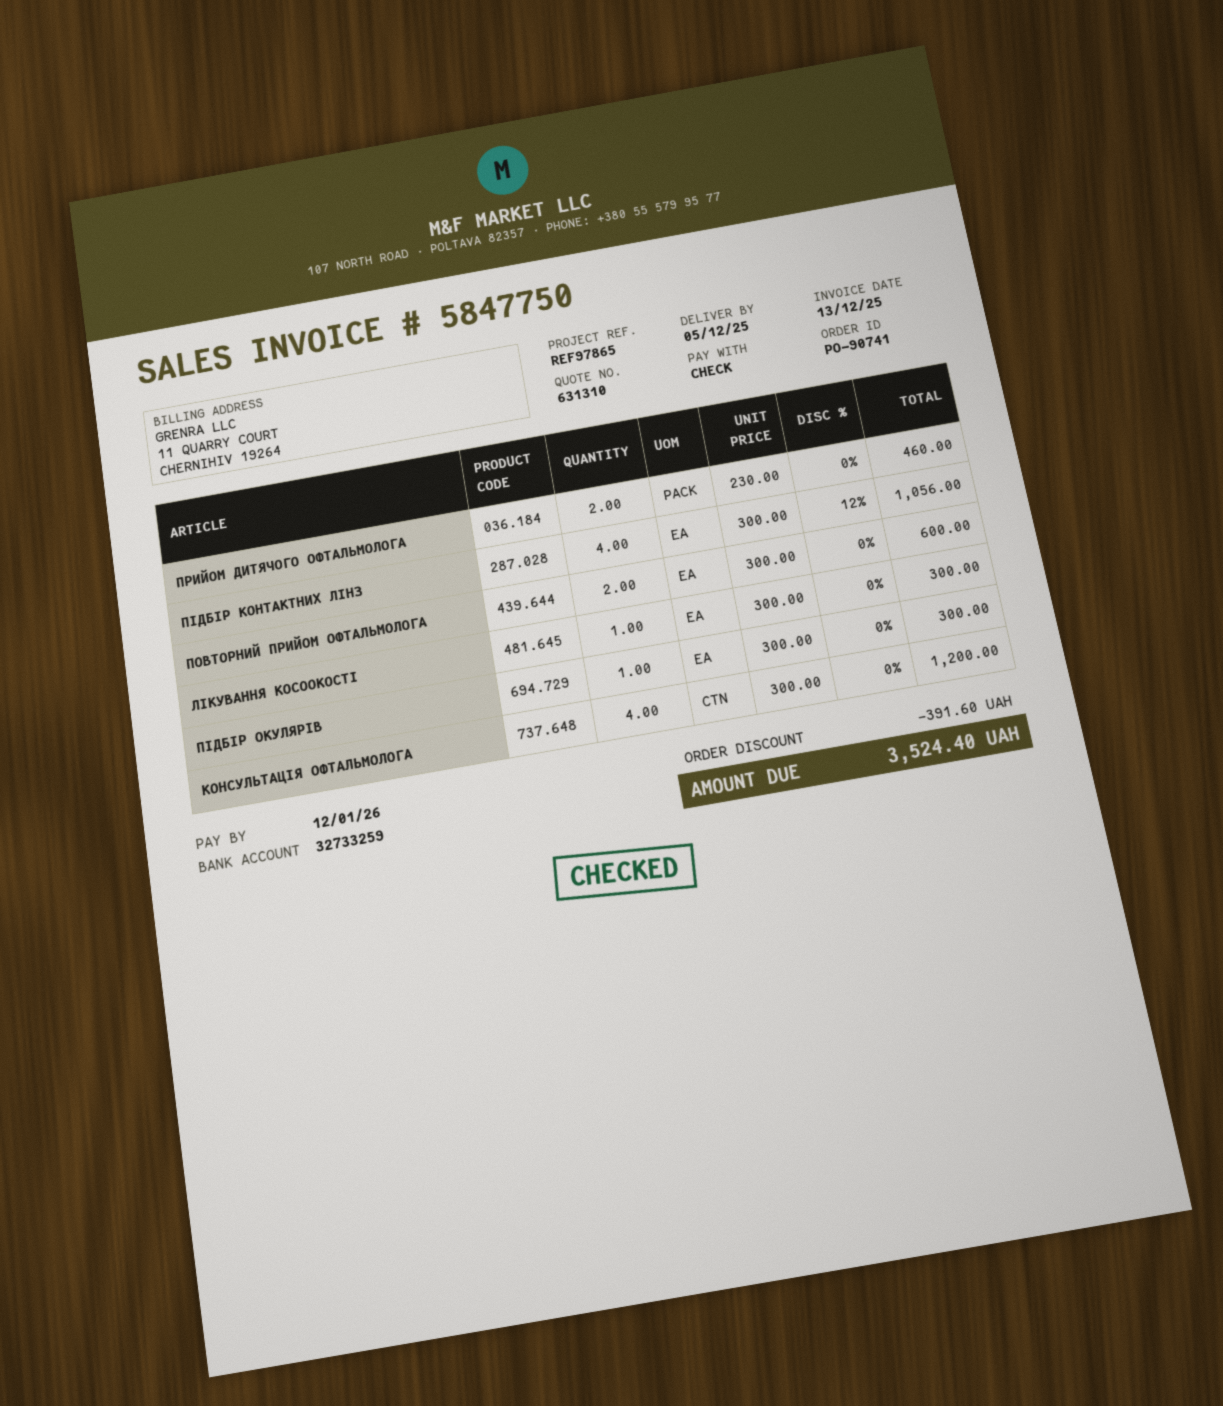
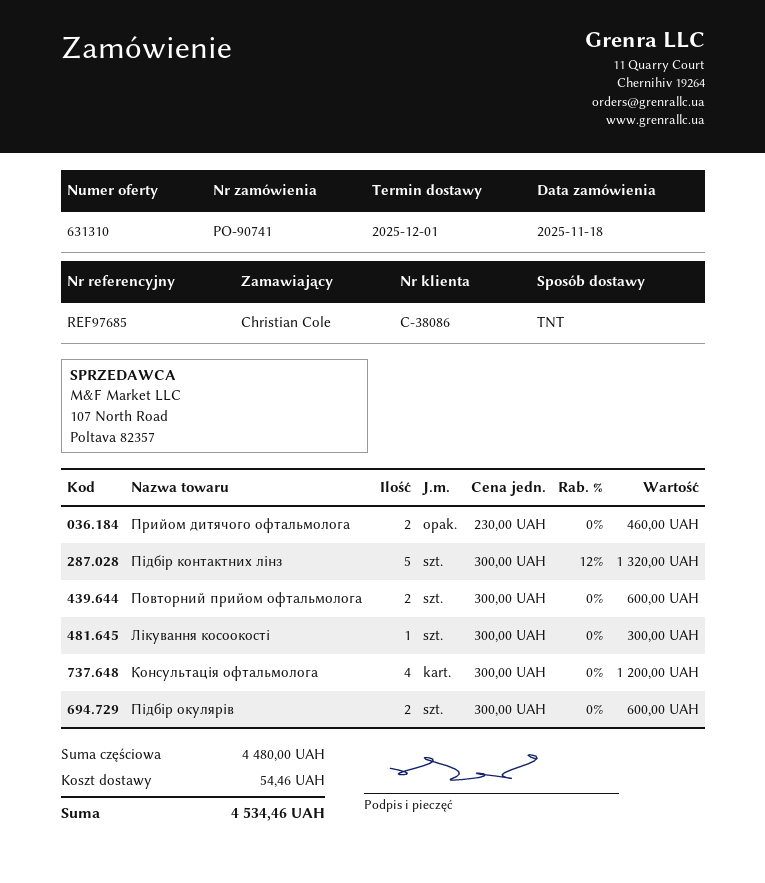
delivery date: 2025-12-05 -> 2025-12-01
reference: REF97865 -> REF97685
ПІДБІР КОНТАКТНИХ ЛІНЗ: 4 x 300.00 - 12% = 1056.00 -> 5 x 300.00 - 12% = 1320.00
ПІДБІР ОКУЛЯРІВ: 1 x 300.00 = 300.00 -> 2 x 300.00 = 600.00
discount: 391.60 -> none
shipping: none -> 54.46
total: 3524.40 -> 4534.46

